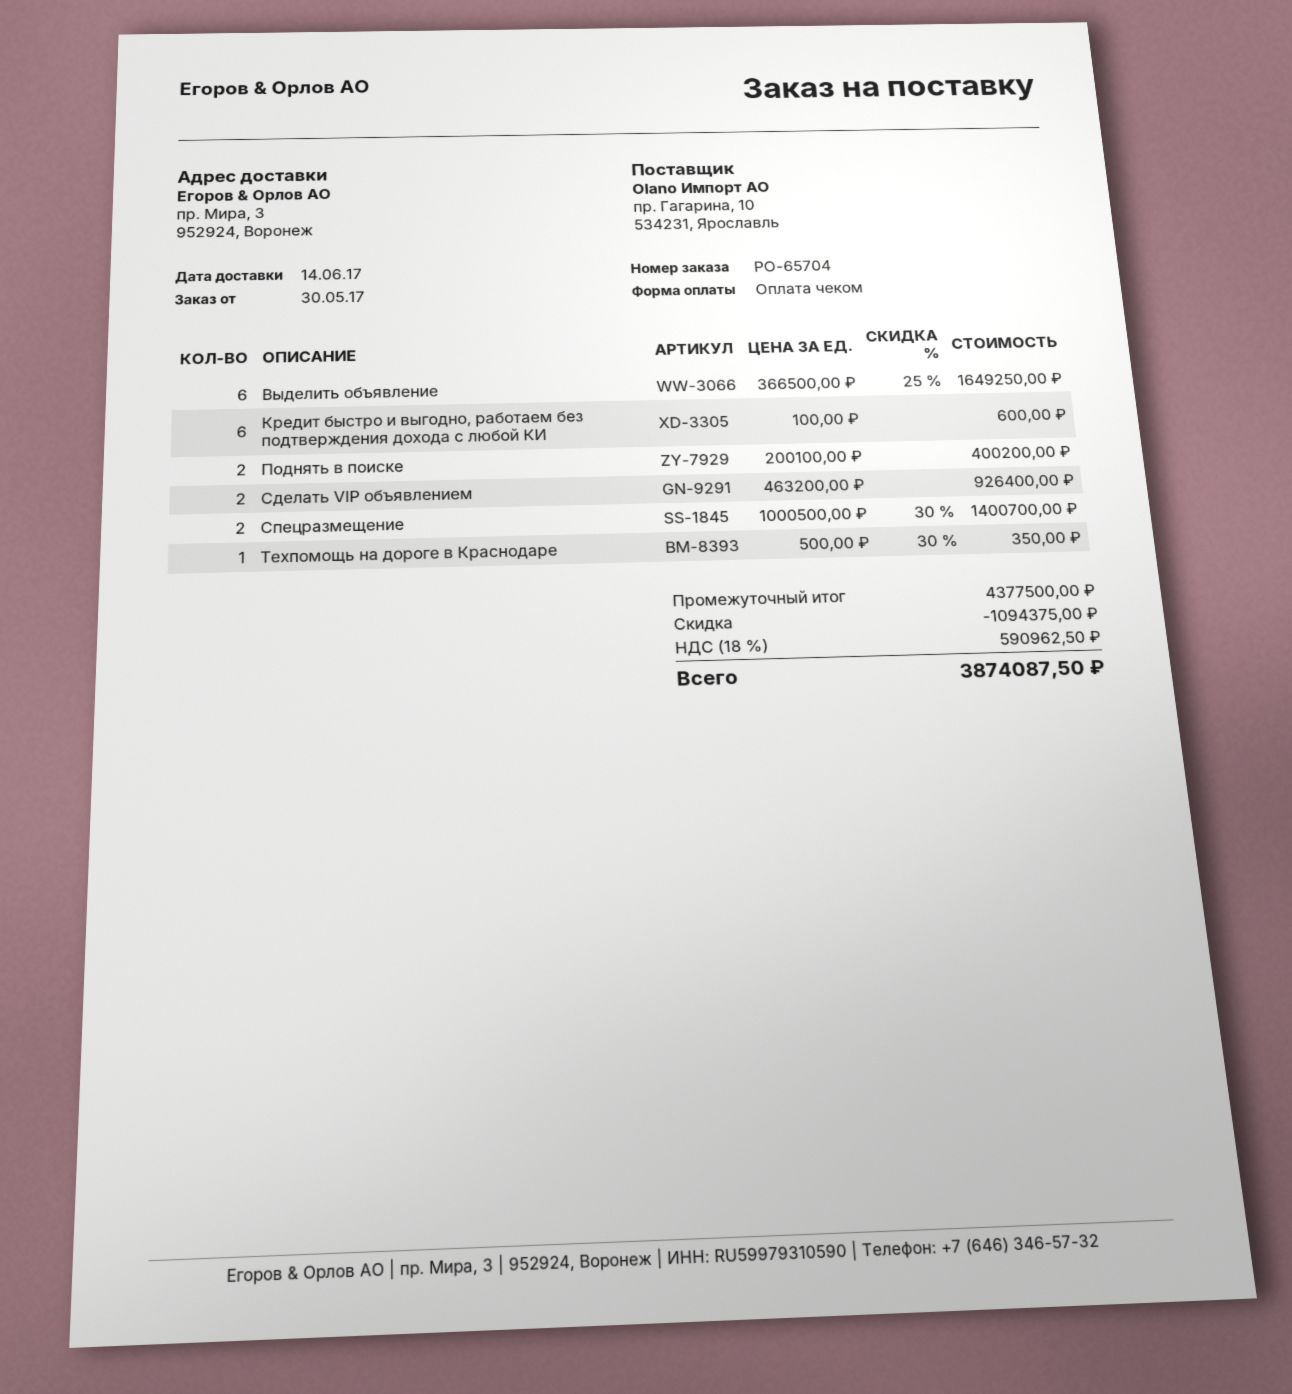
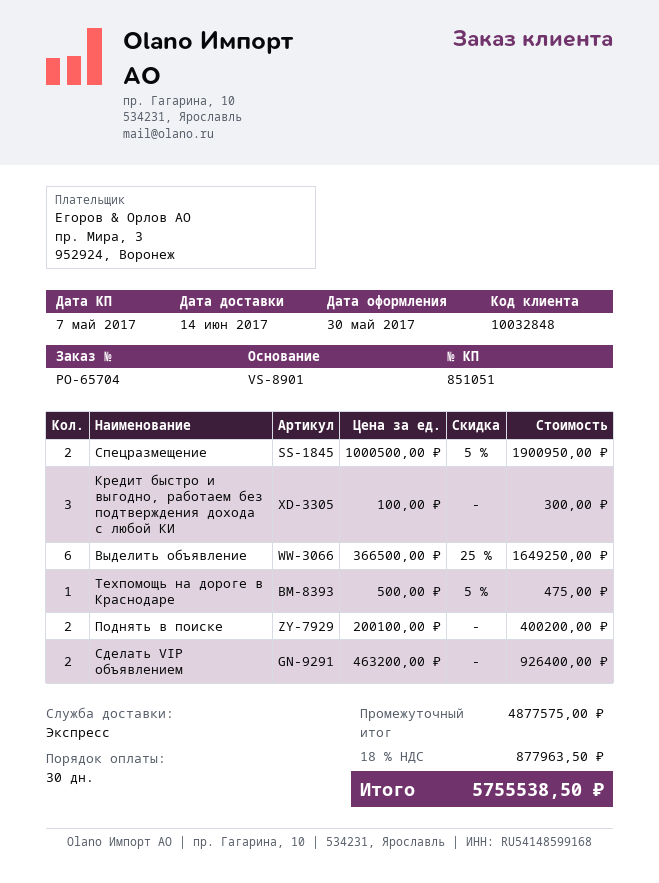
Кредит быстро и выгодно, работаем без подтверждения дохода с любой КИ: 6 x 100.00 = 600.00 -> 3 x 100.00 = 300.00
Спецразмещение: 2 x 1000500.00 - 30% = 1400700.00 -> 2 x 1000500.00 - 5% = 1900950.00
Техпомощь на дороге в Краснодаре: 1 x 500.00 - 30% = 350.00 -> 1 x 500.00 - 5% = 475.00
subtotal: 4377500.00 -> 4877575.00
discount: 1094375.00 -> none
tax: 18% = 590962.50 -> 18% = 877963.50
total: 3874087.50 -> 5755538.50

